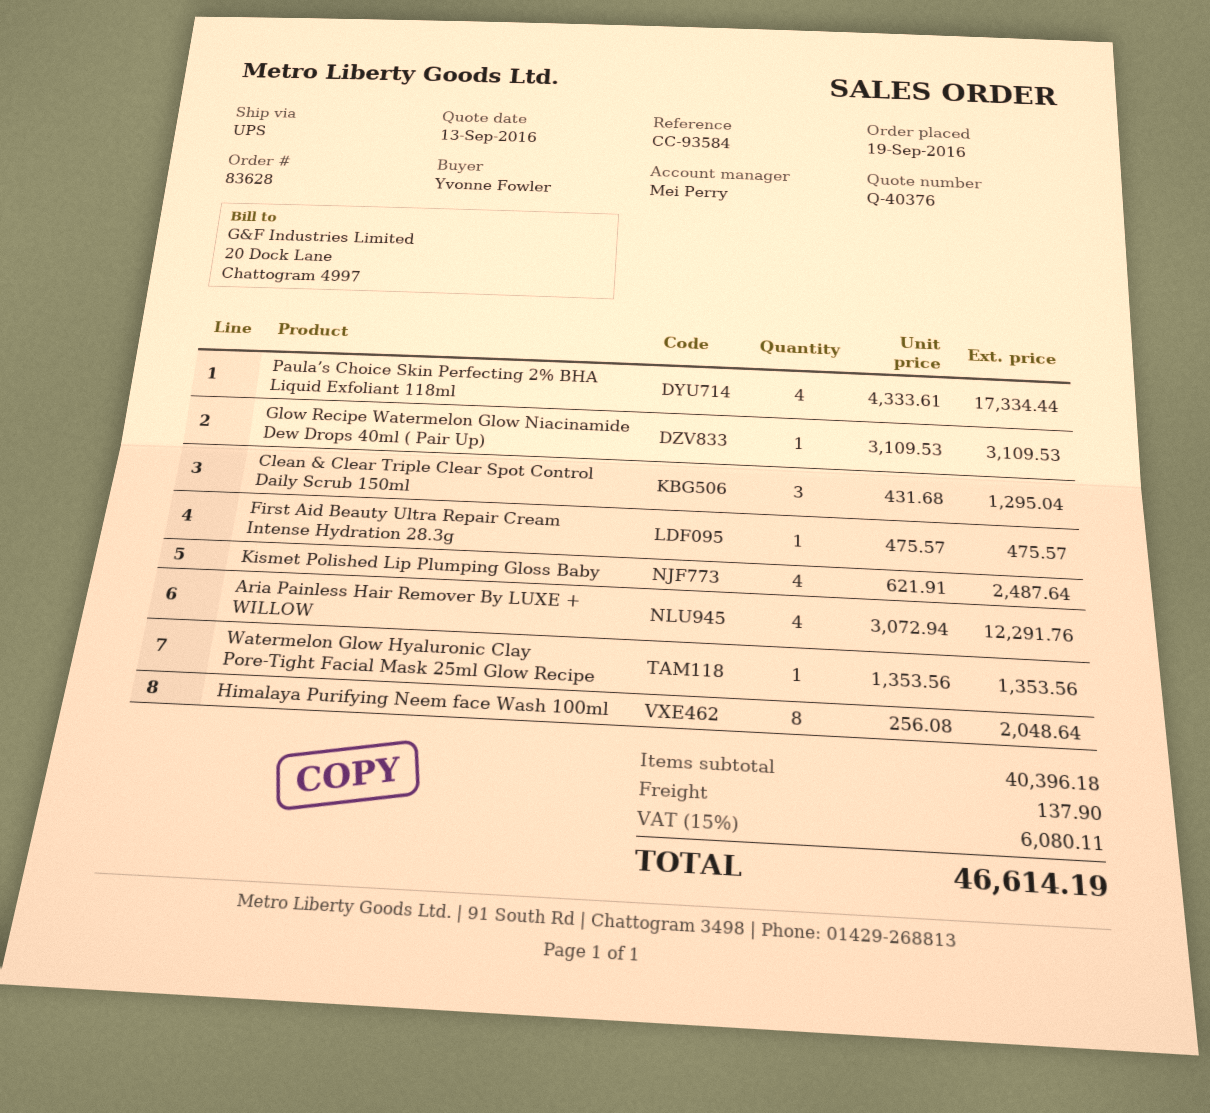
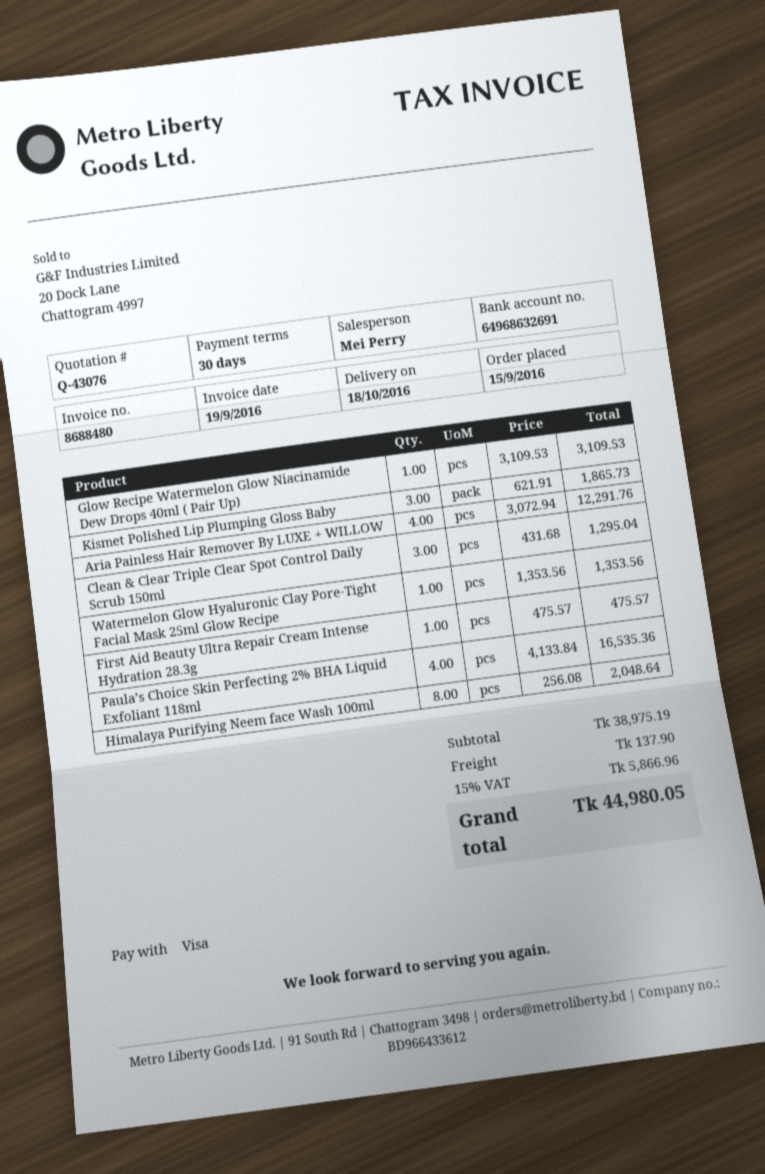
quote number: Q-40376 -> Q-43076
order date: 2016-09-19 -> 2016-09-15
Paula’s Choice Skin Perfecting 2% BHA Liquid Exfoliant 118ml: 4 x 4333.61 = 17334.44 -> 4 x 4133.84 = 16535.36
Kismet Polished Lip Plumping Gloss Baby: 4 x 621.91 = 2487.64 -> 3 x 621.91 = 1865.73
subtotal: 40396.18 -> 38975.19
tax: 15% = 6080.11 -> 15% = 5866.96
total: 46614.19 -> 44980.05

